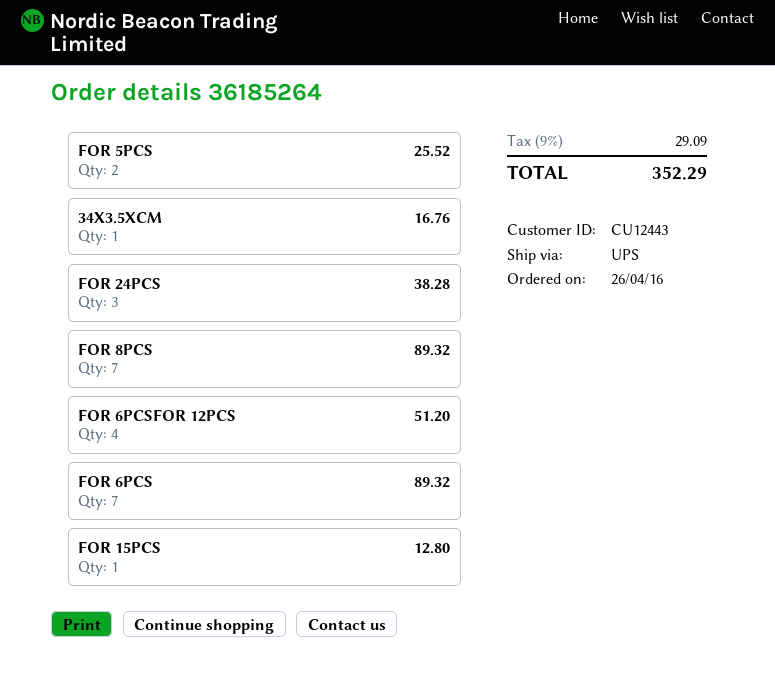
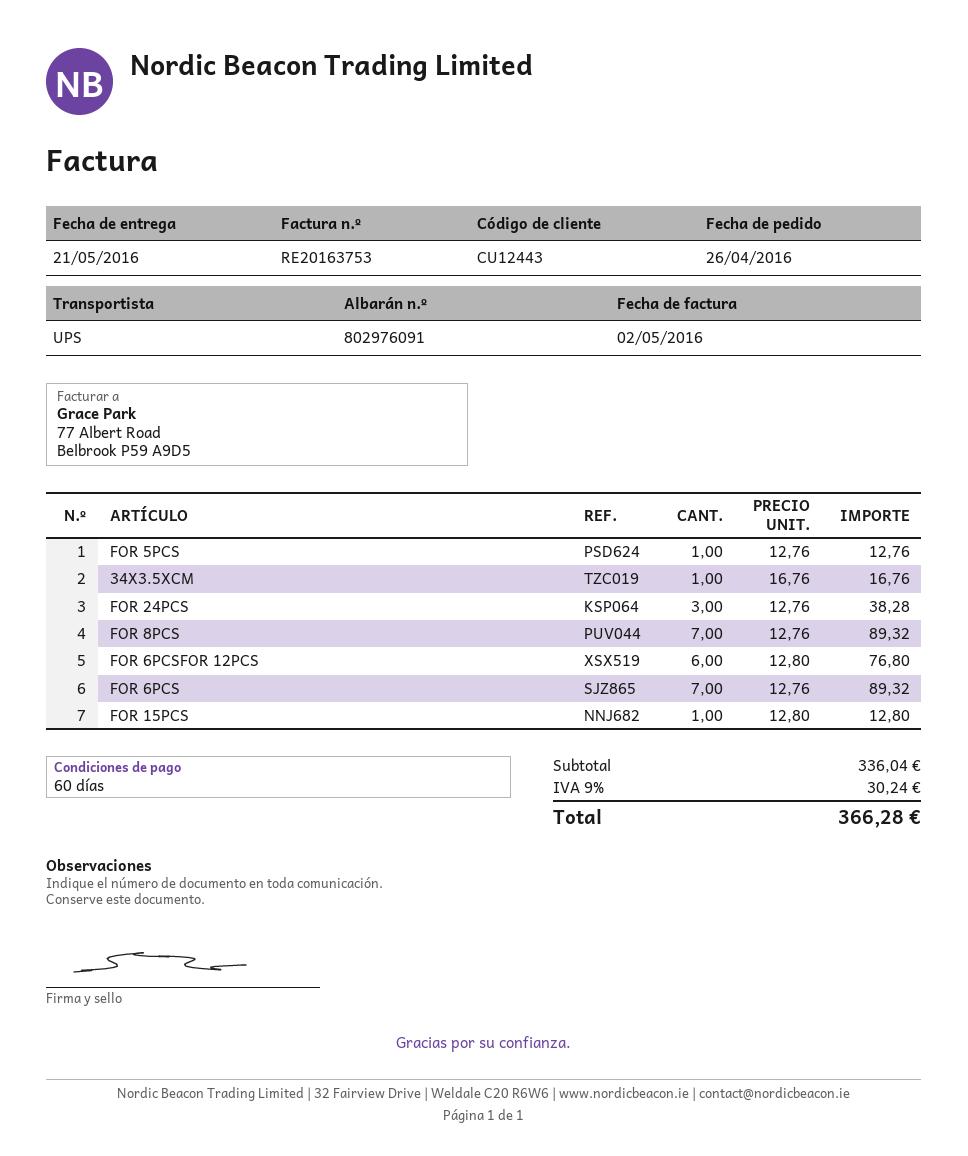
FOR 5PCS: 2 for 25.52 -> 1 for 12.76
FOR 6PCSFOR 12PCS: 4 for 51.20 -> 6 for 76.80
tax: 9% = 29.09 -> 9% = 30.24
total: 352.29 -> 366.28

